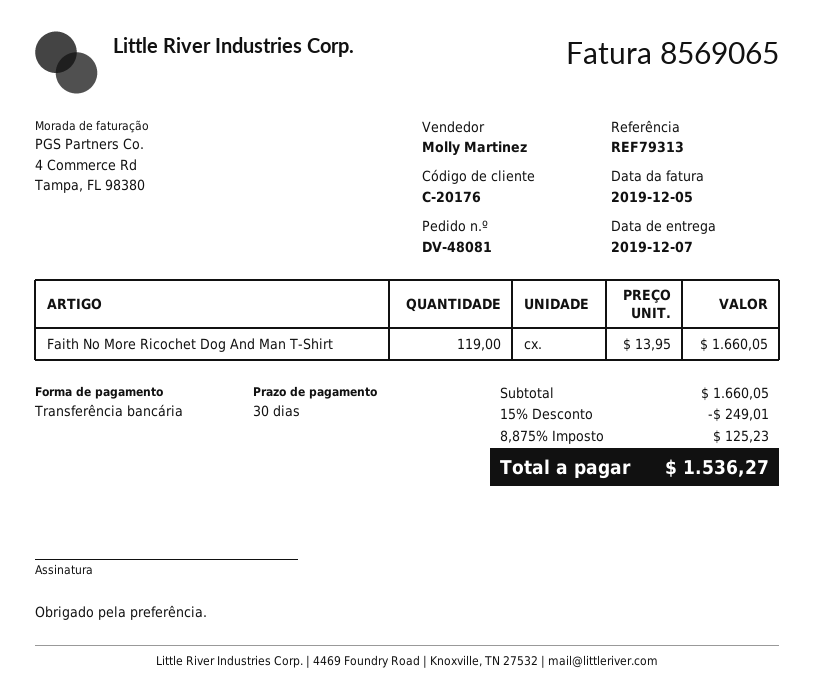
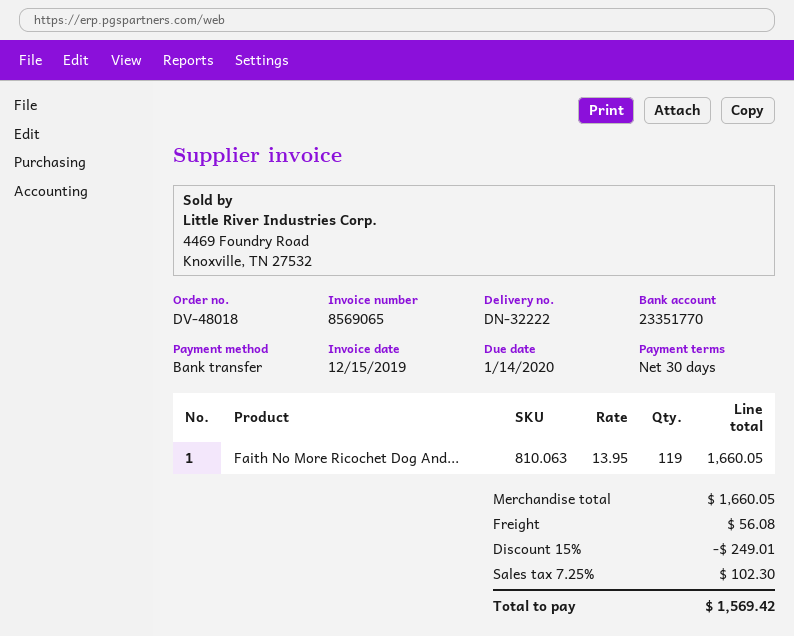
order number: DV-48081 -> DV-48018
invoice date: 2019-12-05 -> 2019-12-15
shipping: none -> 56.08
tax: 8.875% = 125.23 -> 7.25% = 102.30
total: 1536.27 -> 1569.42

